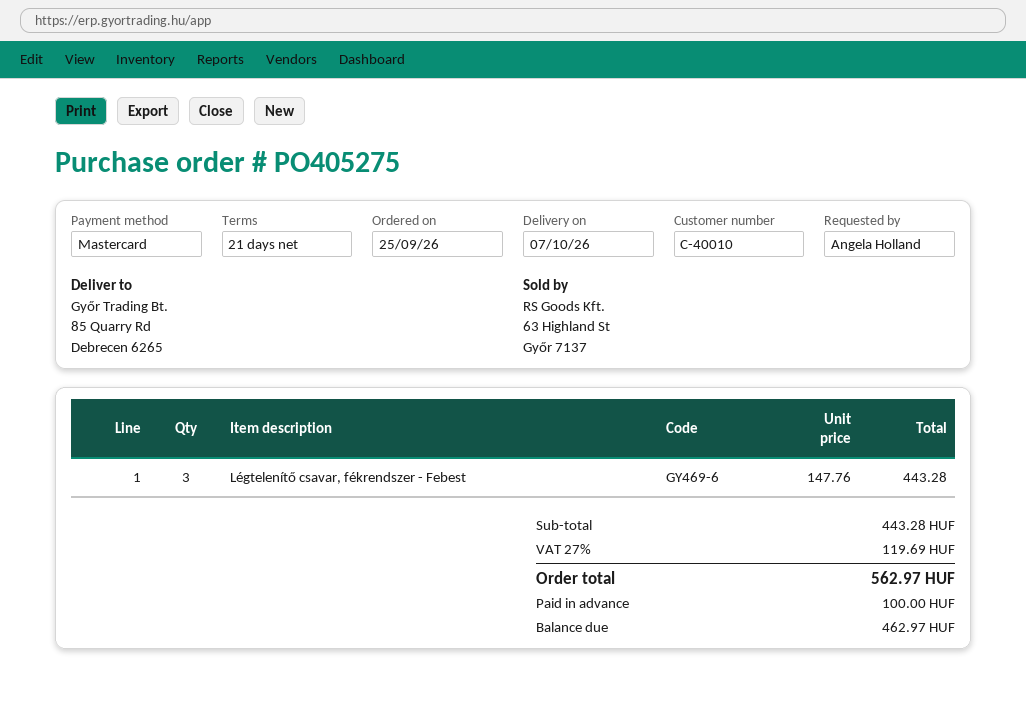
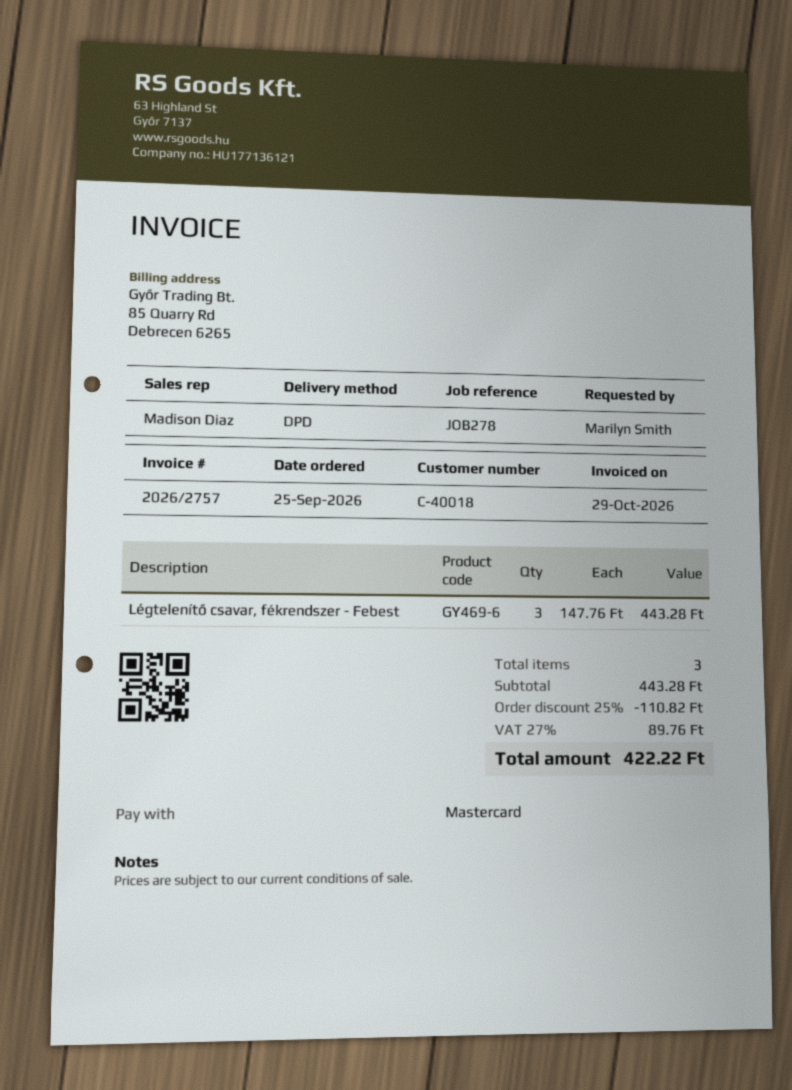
customer number: C-40010 -> C-40018
ordered by: Angela Holland -> Marilyn Smith
discount: none -> 25% = 110.82
tax: 27% = 119.69 -> 27% = 89.76
total: 562.97 -> 422.22

